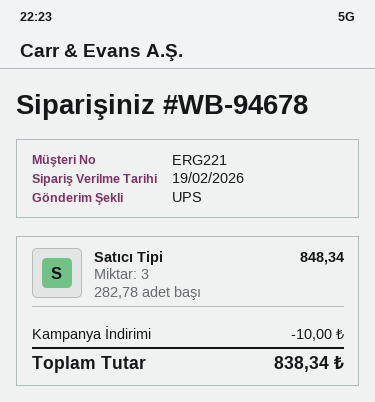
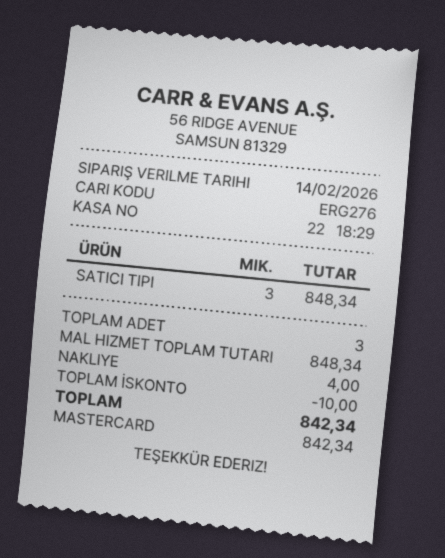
order date: 2026-02-19 -> 2026-02-14
customer number: ERG221 -> ERG276
shipping: none -> 4.00
total: 838.34 -> 842.34

